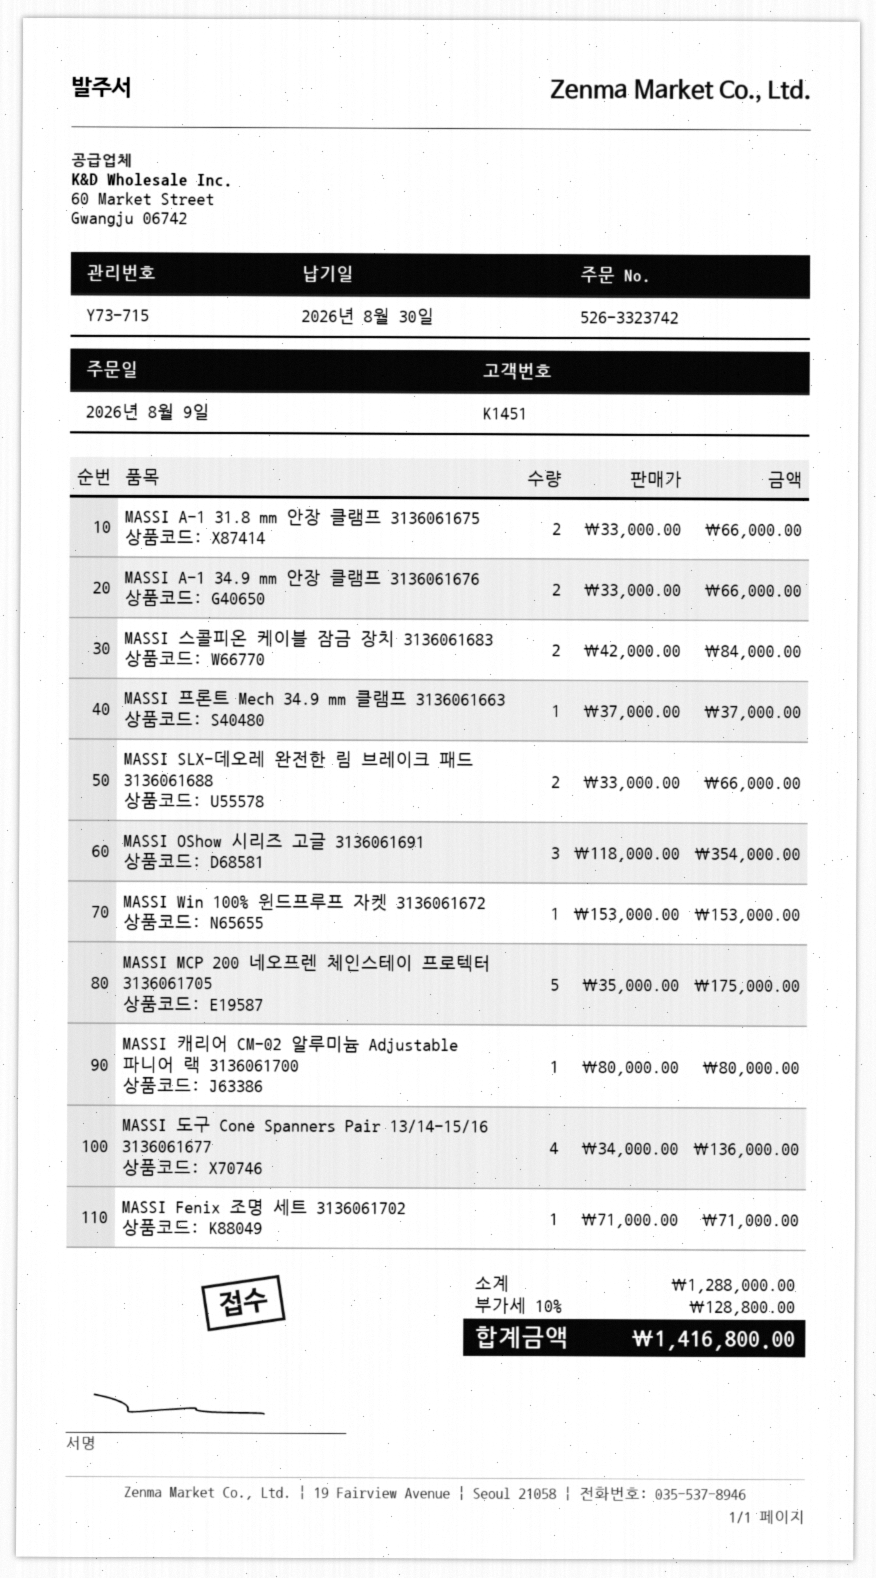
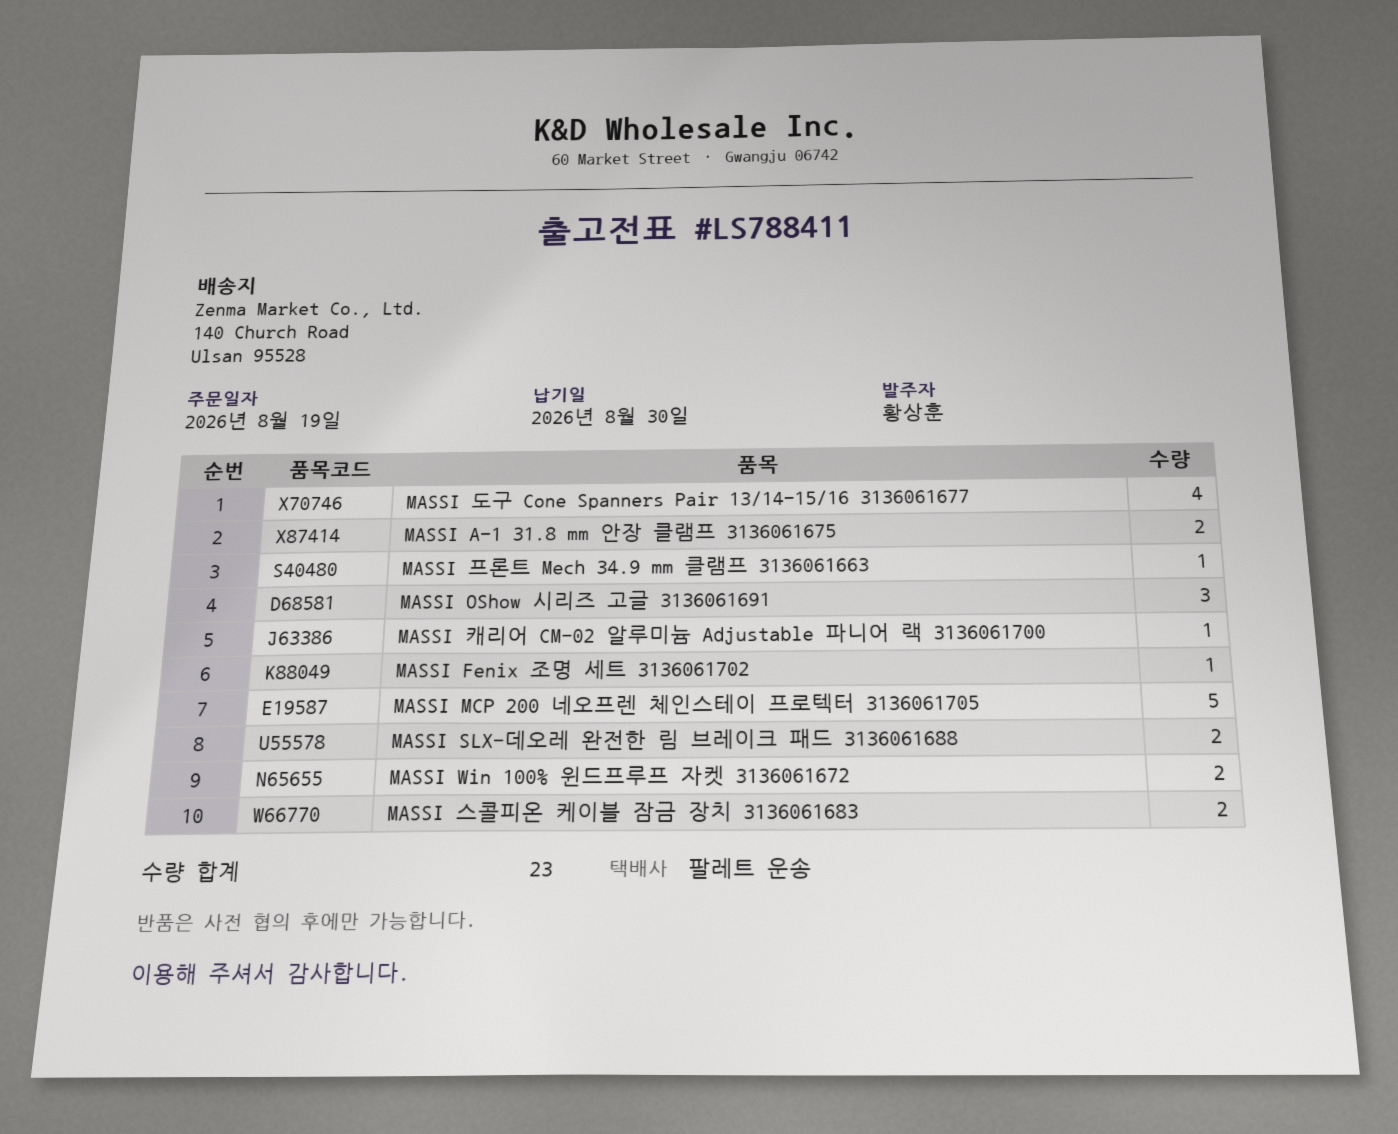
order date: 2026-08-09 -> 2026-08-19
MASSI A-1 34.9 mm 안장 클램프 3136061676: 2 -> none
MASSI Win 100% 윈드프루프 자켓 3136061672: 1 -> 2

